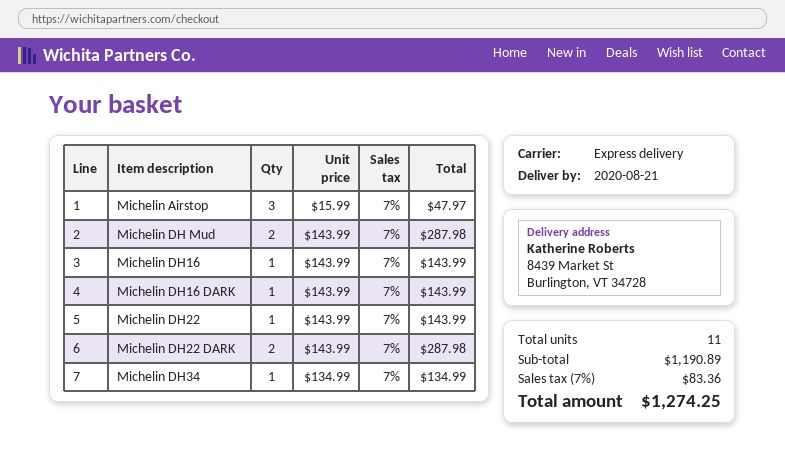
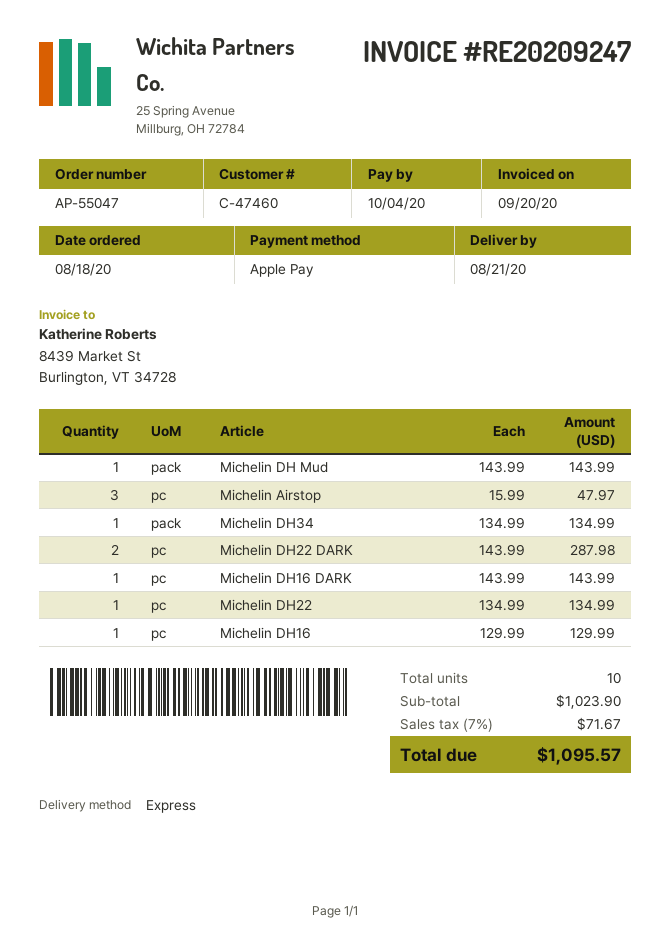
Michelin DH Mud: 2 x 143.99 = 287.98 -> 1 x 143.99 = 143.99
Michelin DH16: 1 x 143.99 = 143.99 -> 1 x 129.99 = 129.99
Michelin DH22: 1 x 143.99 = 143.99 -> 1 x 134.99 = 134.99
total quantity: 11 -> 10
subtotal: 1190.89 -> 1023.90
tax: 7% = 83.36 -> 7% = 71.67
total: 1274.25 -> 1095.57

